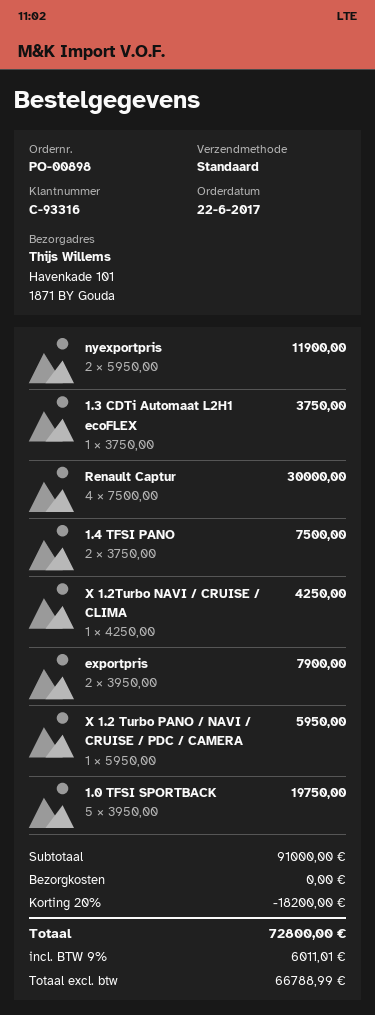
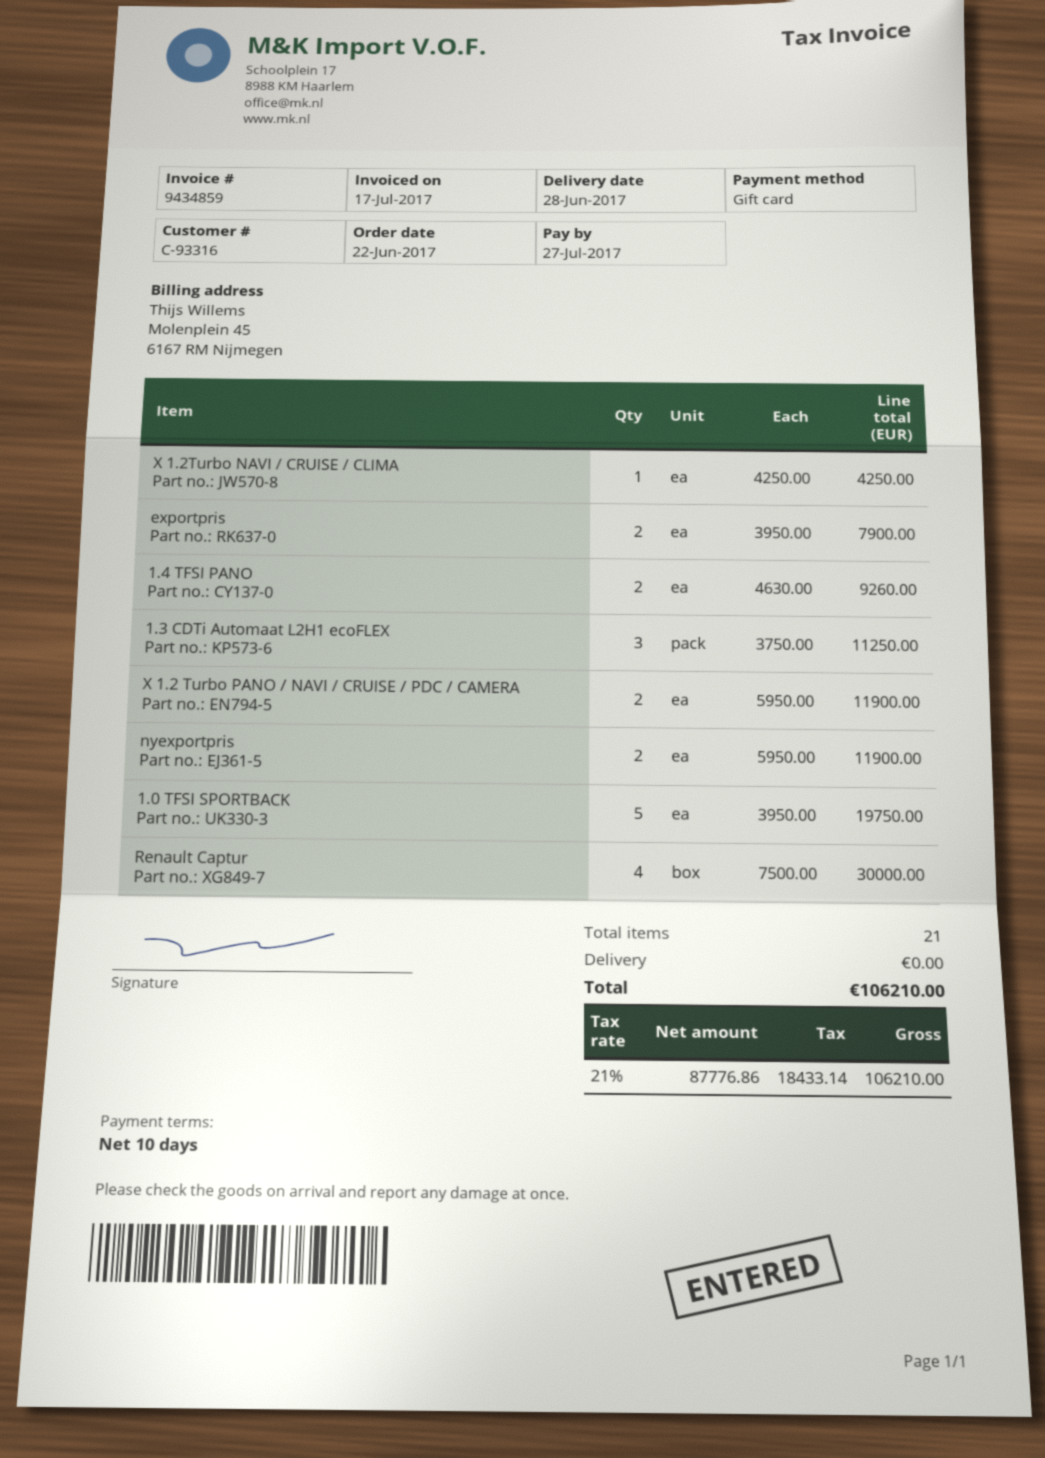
1.3 CDTi Automaat L2H1 ecoFLEX: 1 x 3750.00 = 3750.00 -> 3 x 3750.00 = 11250.00
1.4 TFSI PANO: 2 x 3750.00 = 7500.00 -> 2 x 4630.00 = 9260.00
X 1.2 Turbo PANO / NAVI / CRUISE / PDC / CAMERA: 1 x 5950.00 = 5950.00 -> 2 x 5950.00 = 11900.00
discount: 20% = 18200.00 -> none
net: 66788.99 -> 87776.86
tax: 9% = 6011.01 -> 21% = 18433.14
total: 72800.00 -> 106210.00

